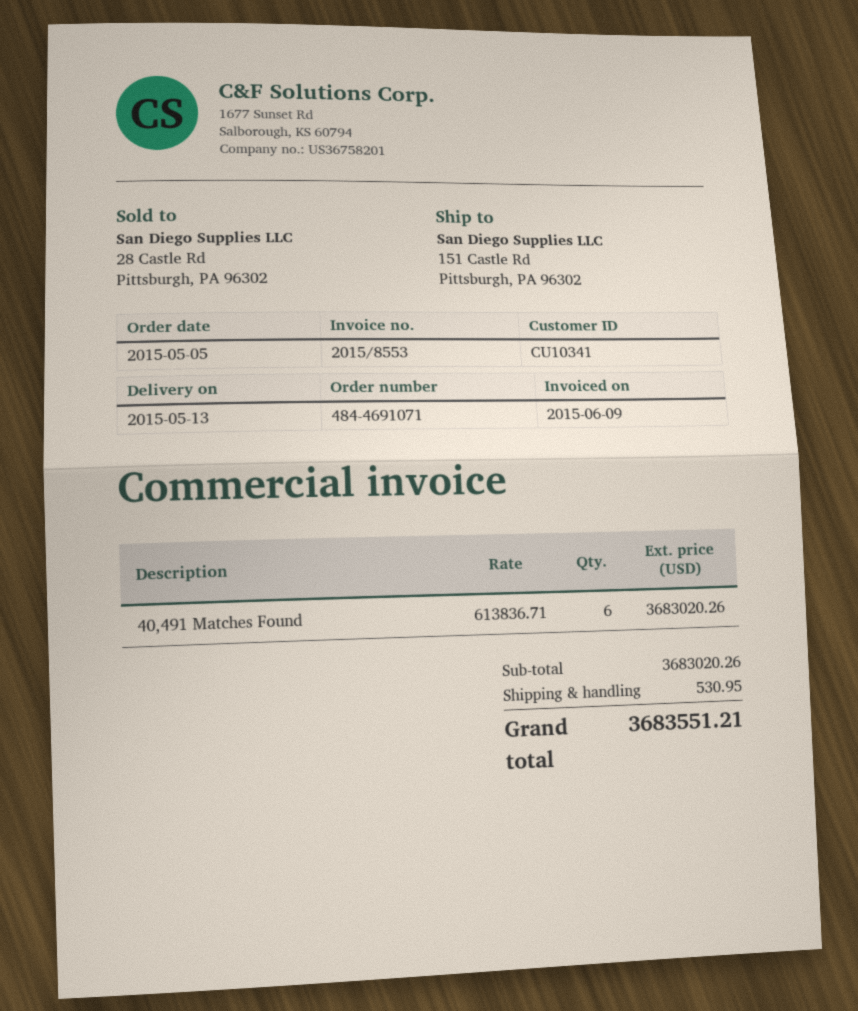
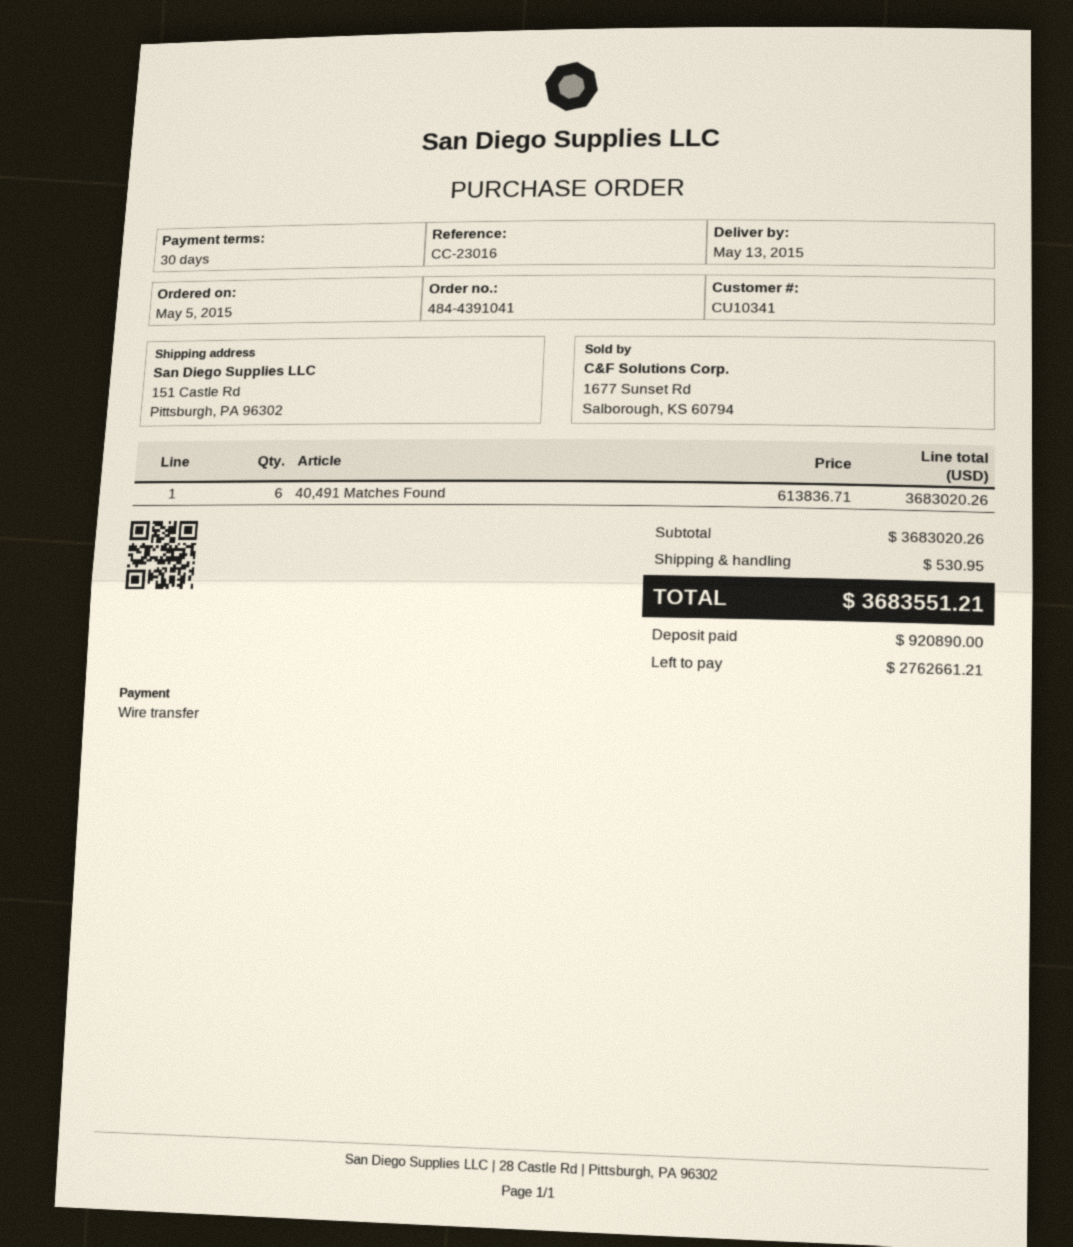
order number: 484-4691071 -> 484-4391041

